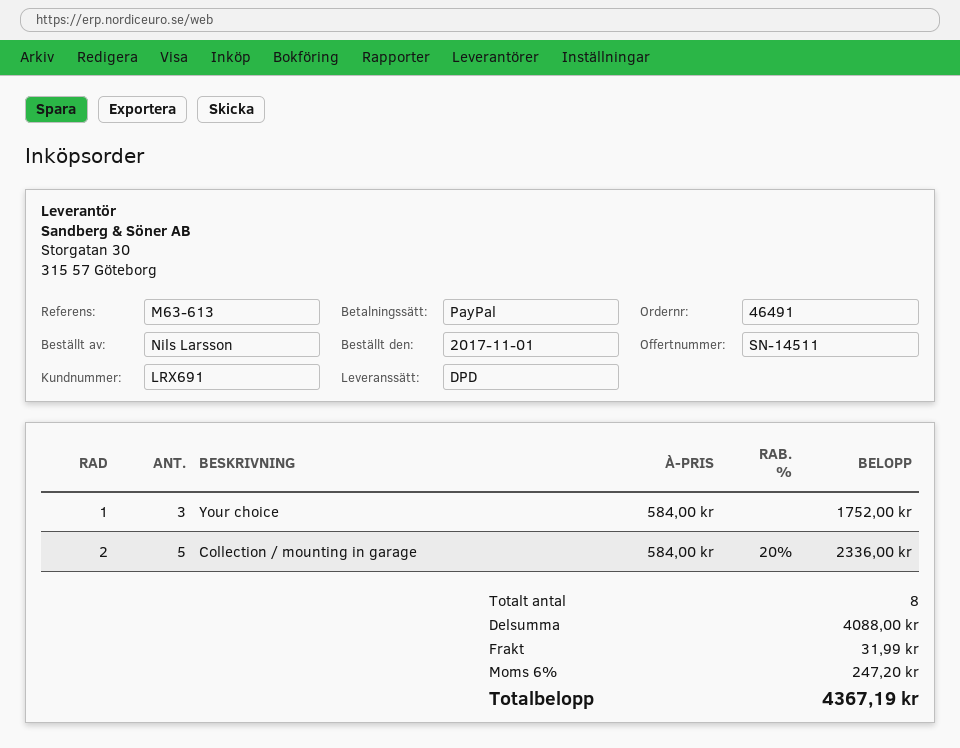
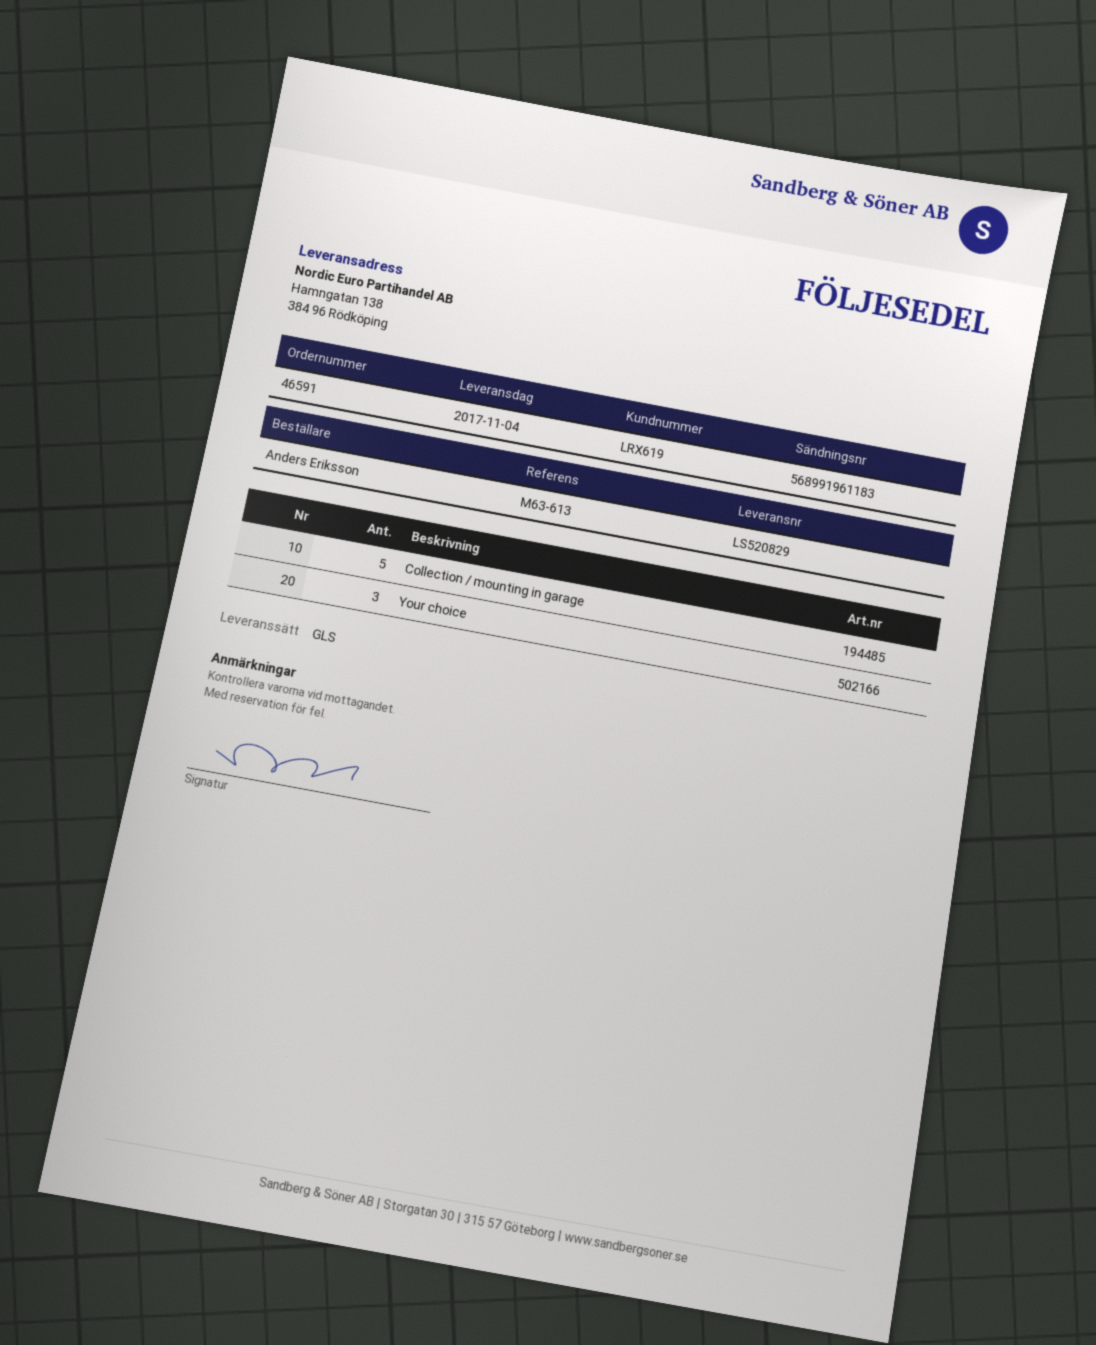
order number: 46491 -> 46591
customer number: LRX691 -> LRX619
ordered by: Nils Larsson -> Anders Eriksson
shipping method: DPD -> GLS

